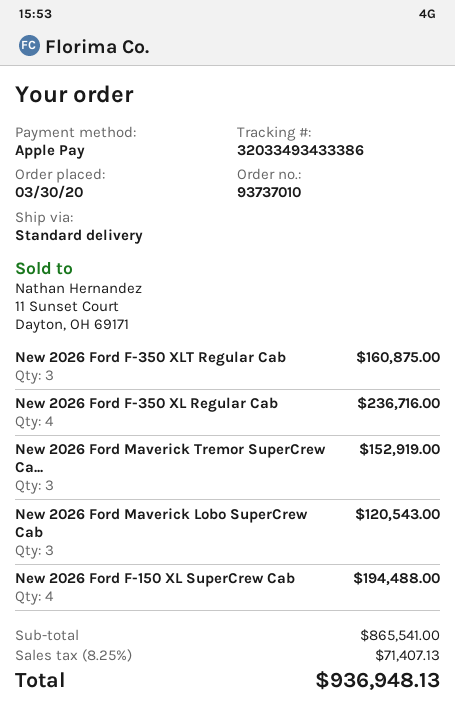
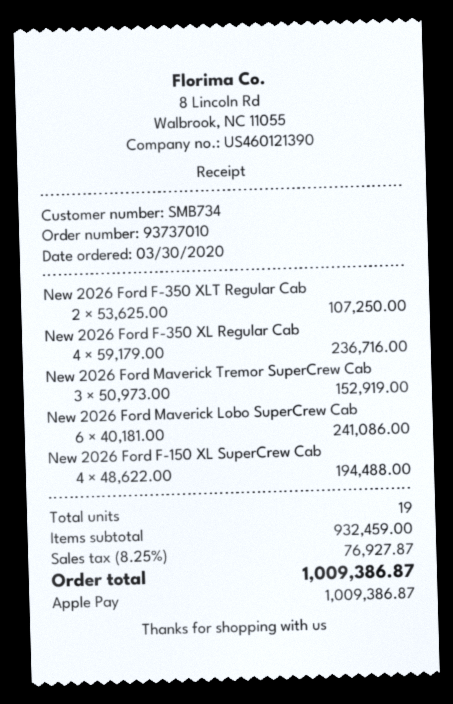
New 2026 Ford F-350 XLT Regular Cab: 3 for 160875.00 -> 2 for 107250.00
New 2026 Ford Maverick Lobo SuperCrew Cab: 3 for 120543.00 -> 6 for 241086.00
subtotal: 865541.00 -> 932459.00
tax: 8.25% = 71407.13 -> 8.25% = 76927.87
total: 936948.13 -> 1009386.87

